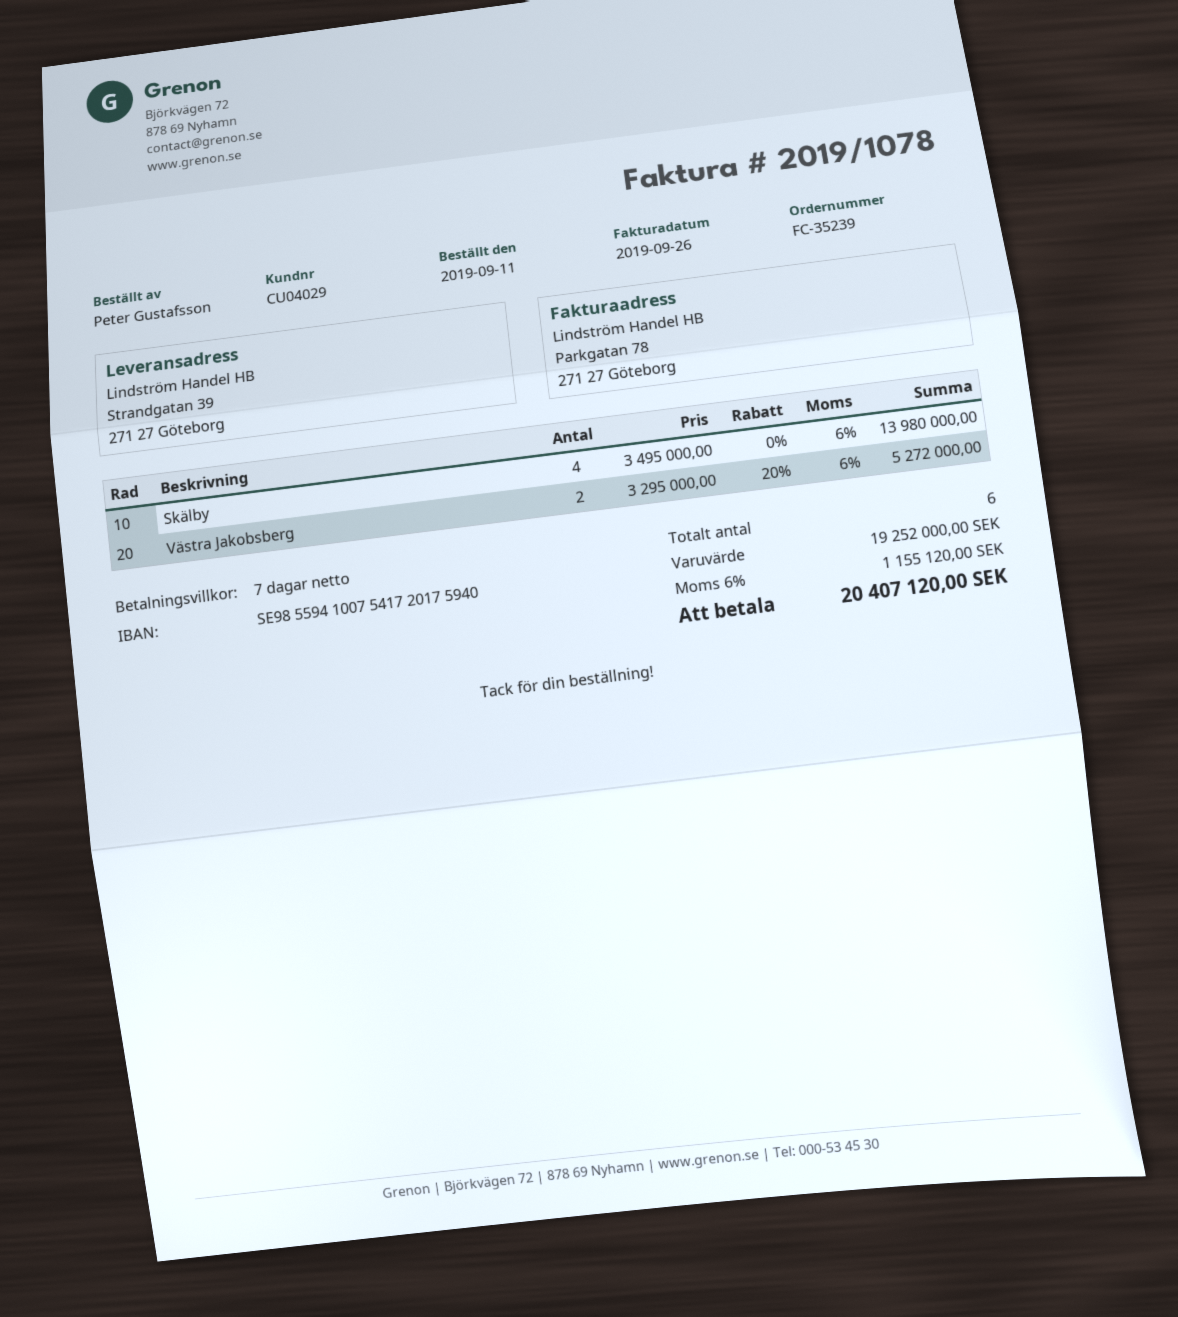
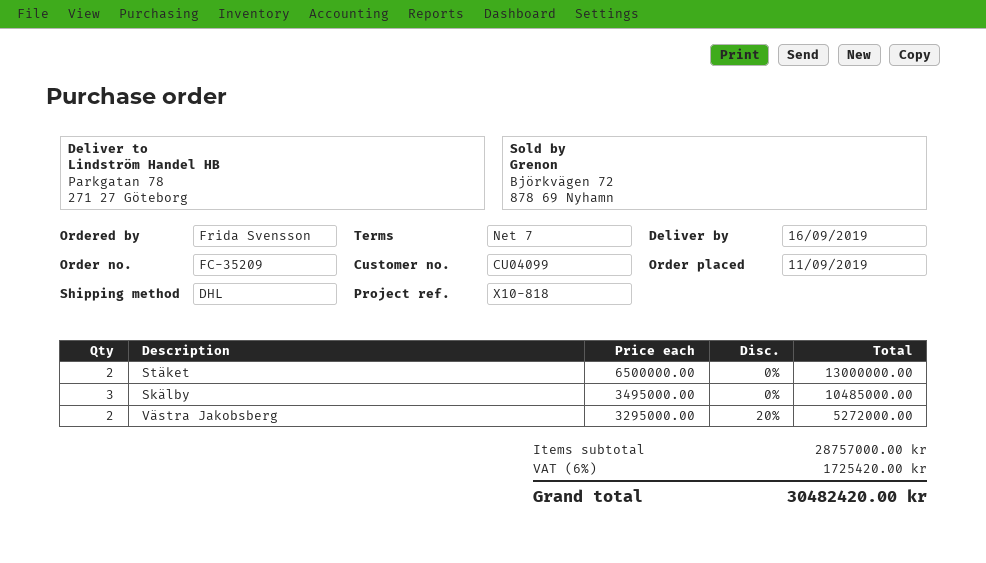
order number: FC-35239 -> FC-35209
customer number: CU04029 -> CU04099
ordered by: Peter Gustafsson -> Frida Svensson
ship to: Strandgatan 39, 271 27 Göteborg -> Parkgatan 78, 271 27 Göteborg
Skälby: 4 x 3495000.00 = 13980000.00 -> 3 x 3495000.00 = 10485000.00
Stäket: none -> 2 x 6500000.00 = 13000000.00
subtotal: 19252000.00 -> 28757000.00
tax: 6% = 1155120.00 -> 6% = 1725420.00
total: 20407120.00 -> 30482420.00

